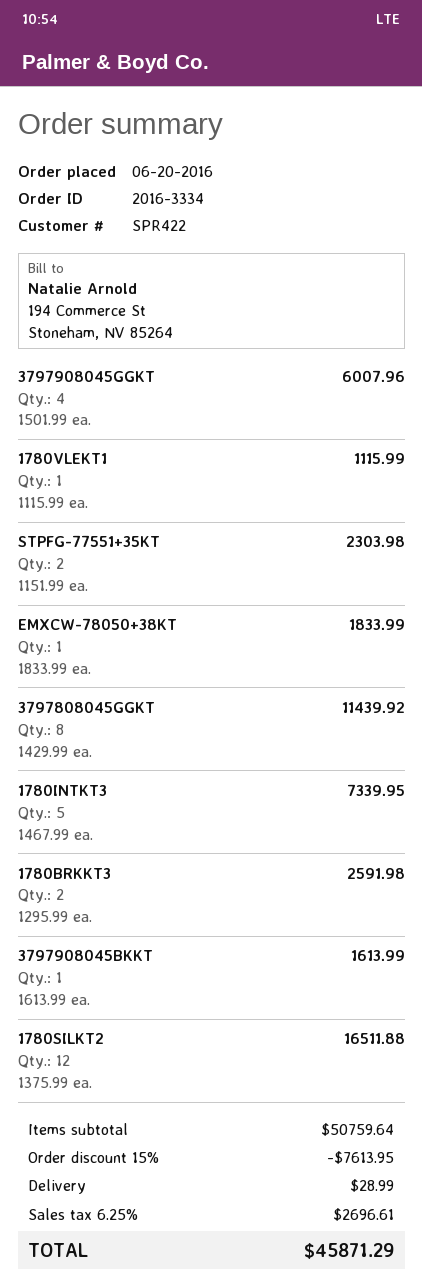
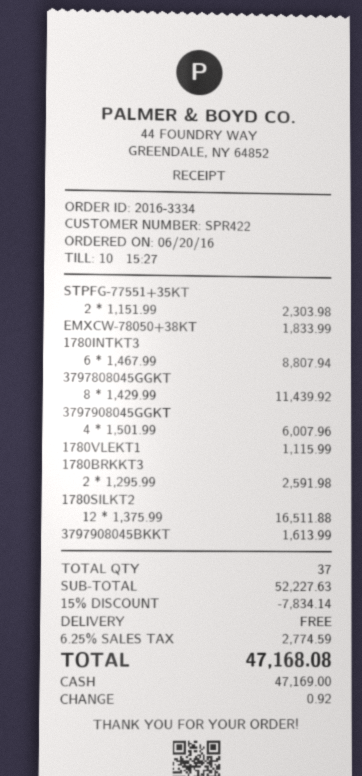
1780INTKT3: 5 x 1467.99 = 7339.95 -> 6 x 1467.99 = 8807.94
subtotal: 50759.64 -> 52227.63
discount: 15% = 7613.95 -> 15% = 7834.14
shipping: 28.99 -> 0.00
tax: 6.25% = 2696.61 -> 6.25% = 2774.59
total: 45871.29 -> 47168.08

